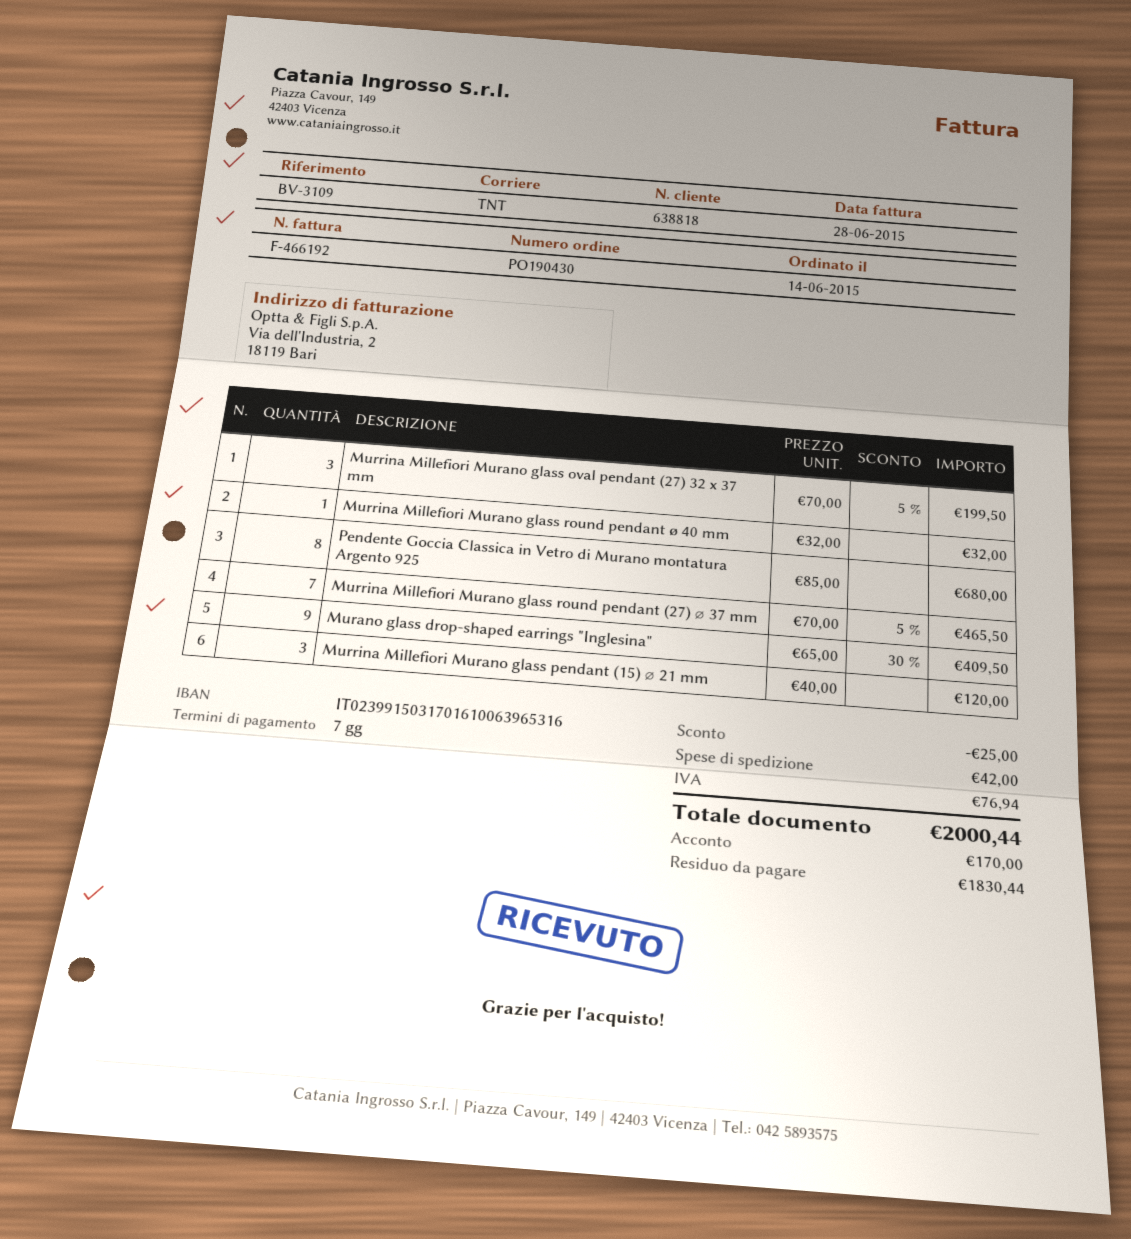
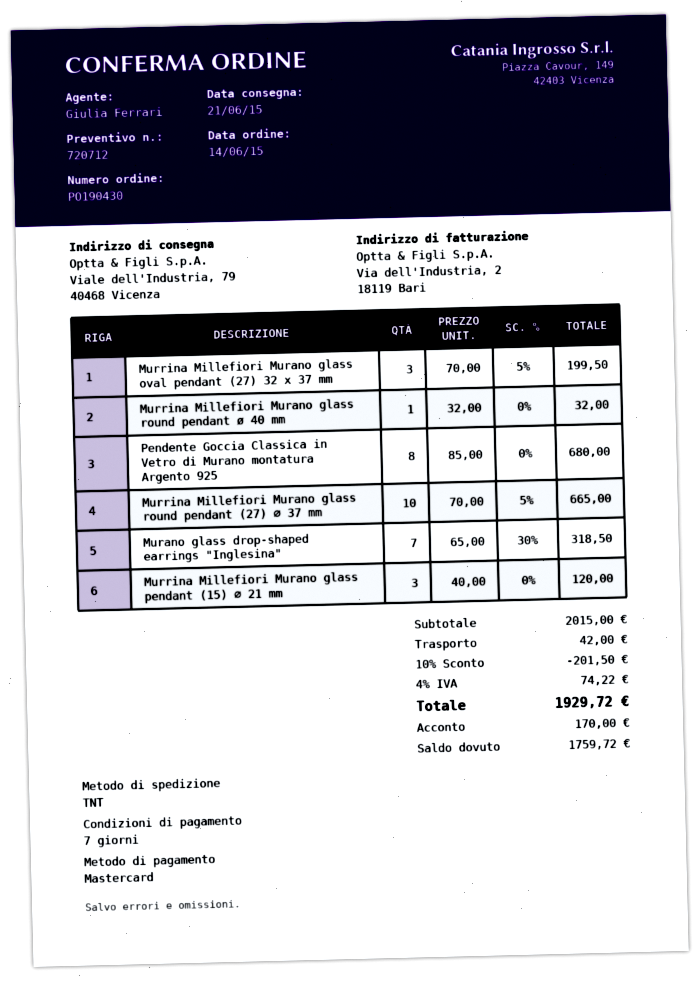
Murrina Millefiori Murano glass round pendant (27) ⌀ 37 mm: 7 x 70.00 - 5% = 465.50 -> 10 x 70.00 - 5% = 665.00
Murano glass drop-shaped earrings "Inglesina": 9 x 65.00 - 30% = 409.50 -> 7 x 65.00 - 30% = 318.50
discount: 25.00 -> 201.50
tax: 76.94 -> 74.22
total: 2000.44 -> 1929.72
balance: 1830.44 -> 1759.72

